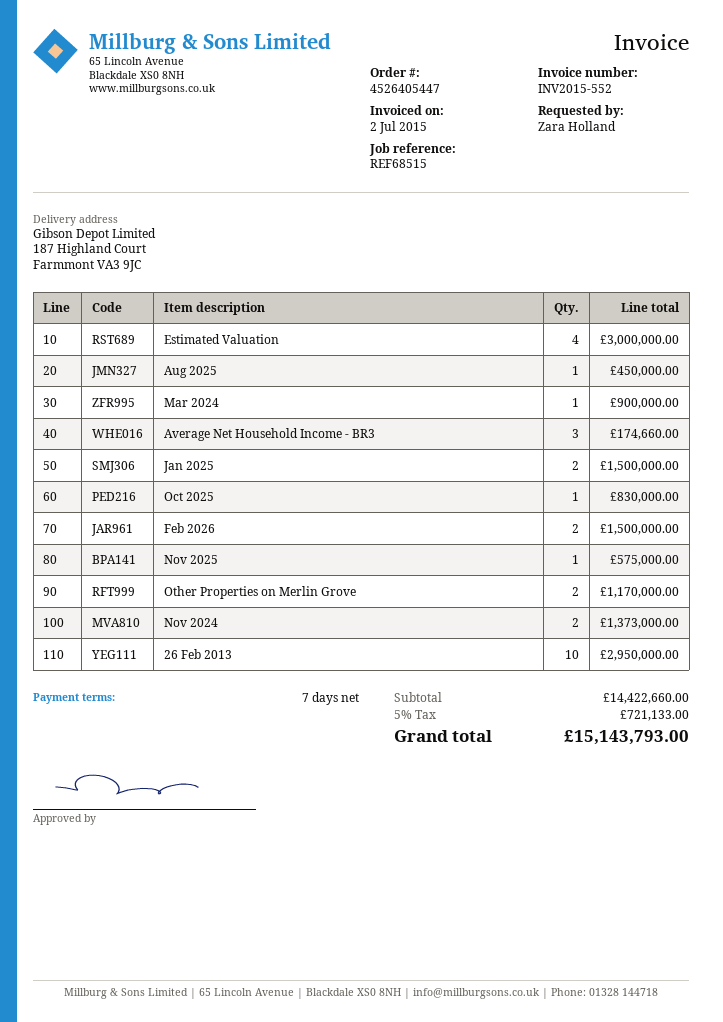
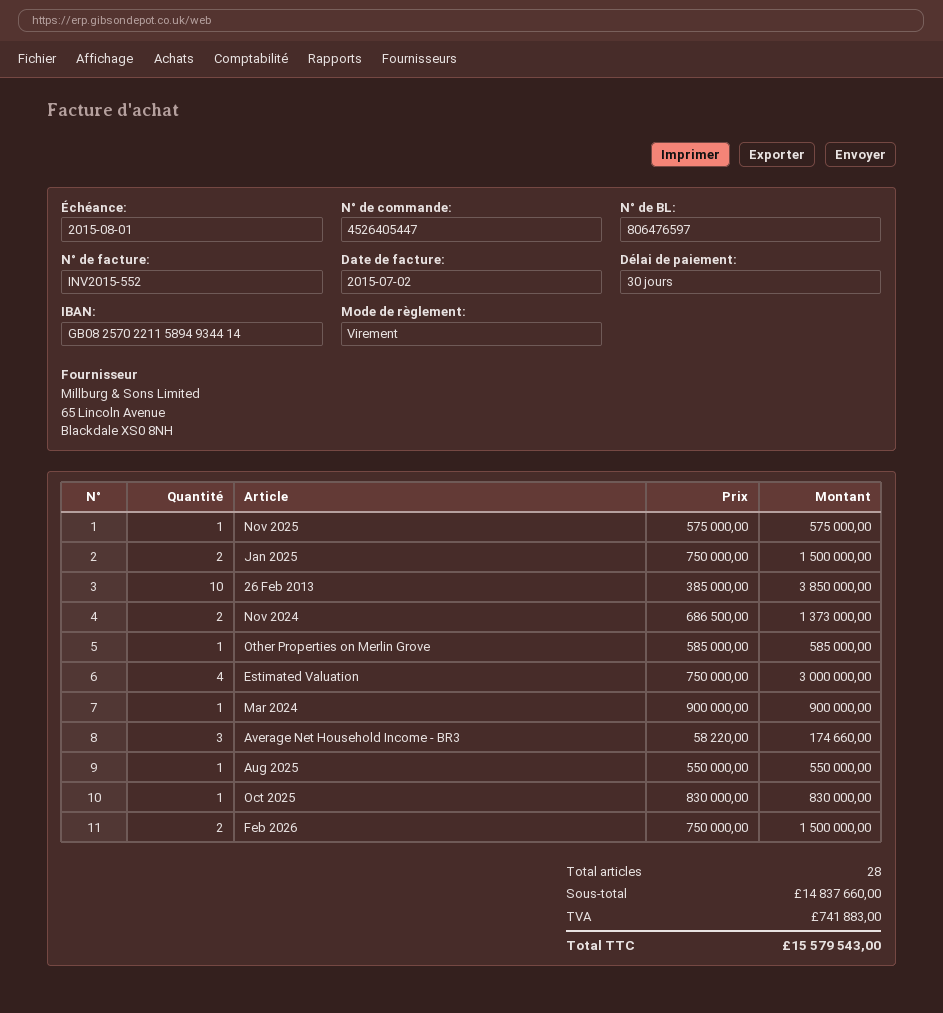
payment terms: 7 days -> 30 days
Aug 2025: 1 for 450000.00 -> 1 for 550000.00
Other Properties on Merlin Grove: 2 for 1170000.00 -> 1 for 585000.00
26 Feb 2013: 10 for 2950000.00 -> 10 for 3850000.00
subtotal: 14422660.00 -> 14837660.00
tax: 721133.00 -> 741883.00
total: 15143793.00 -> 15579543.00

